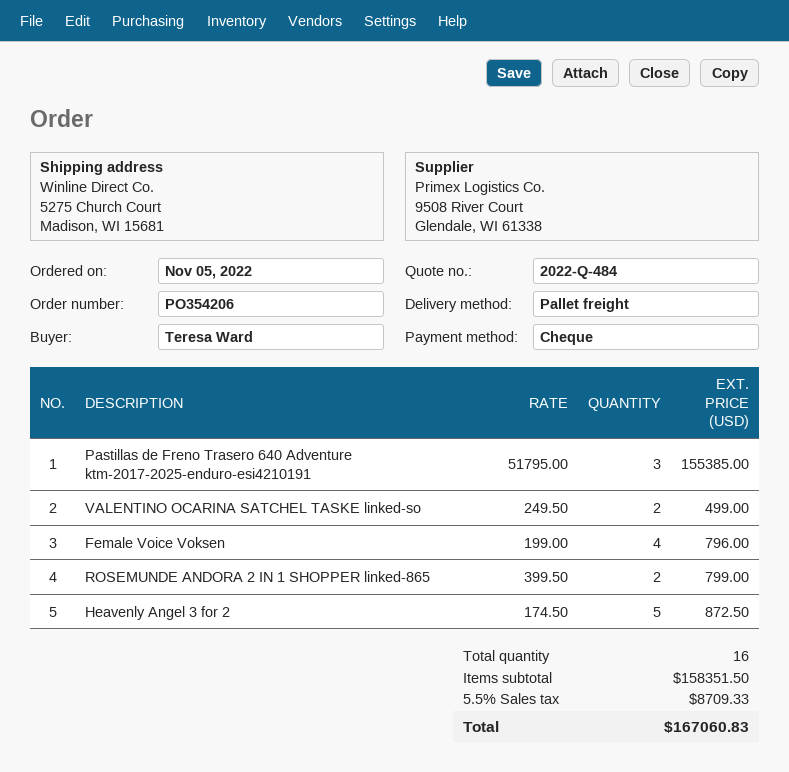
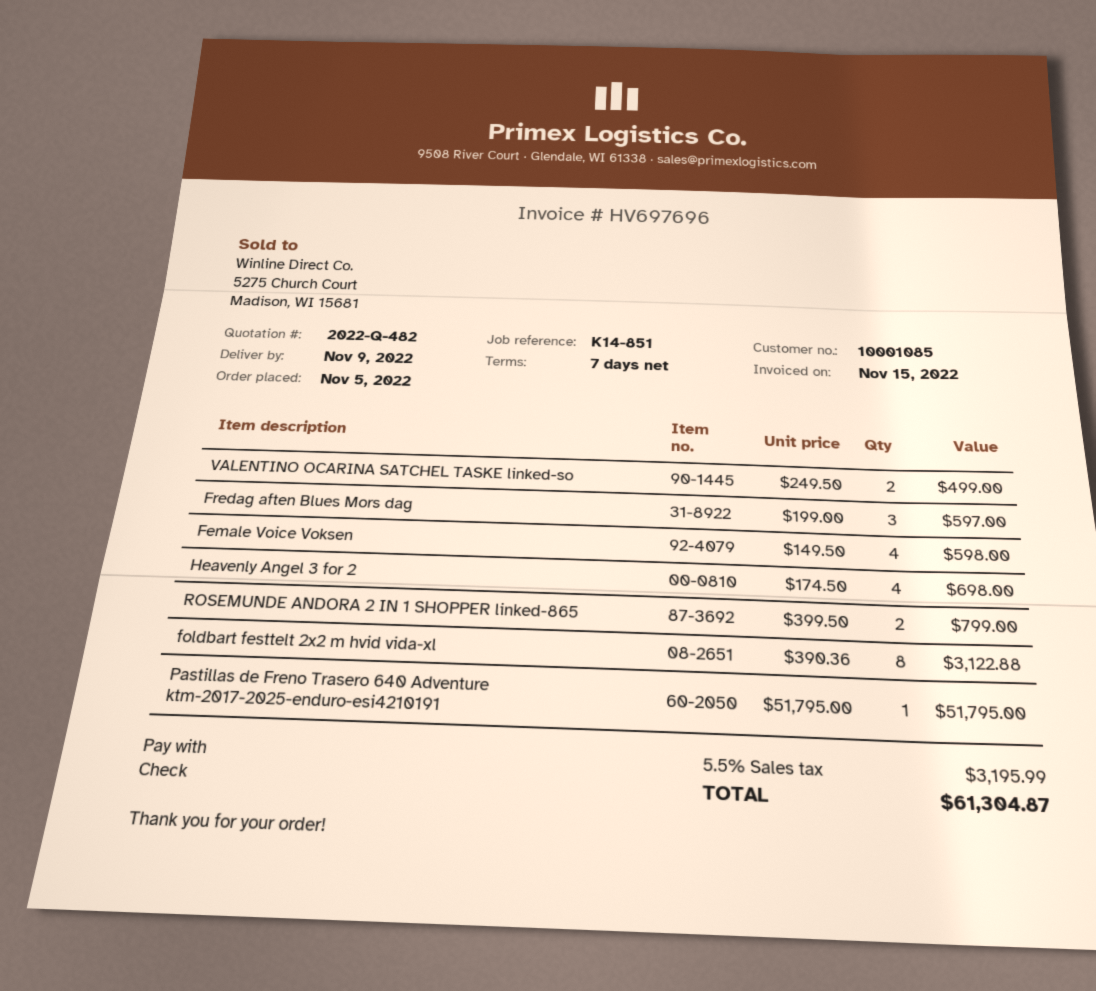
quote number: 2022-Q-484 -> 2022-Q-482
Pastillas de Freno Trasero 640 Adventure ktm-2017-2025-enduro-esi4210191: 3 x 51795.00 = 155385.00 -> 1 x 51795.00 = 51795.00
Female Voice Voksen: 4 x 199.00 = 796.00 -> 4 x 149.50 = 598.00
Heavenly Angel 3 for 2: 5 x 174.50 = 872.50 -> 4 x 174.50 = 698.00
Fredag aften Blues Mors dag: none -> 3 x 199.00 = 597.00
foldbart festtelt 2x2 m hvid vida-xl: none -> 8 x 390.36 = 3122.88
tax: 5.5% = 8709.33 -> 5.5% = 3195.99
total: 167060.83 -> 61304.87

